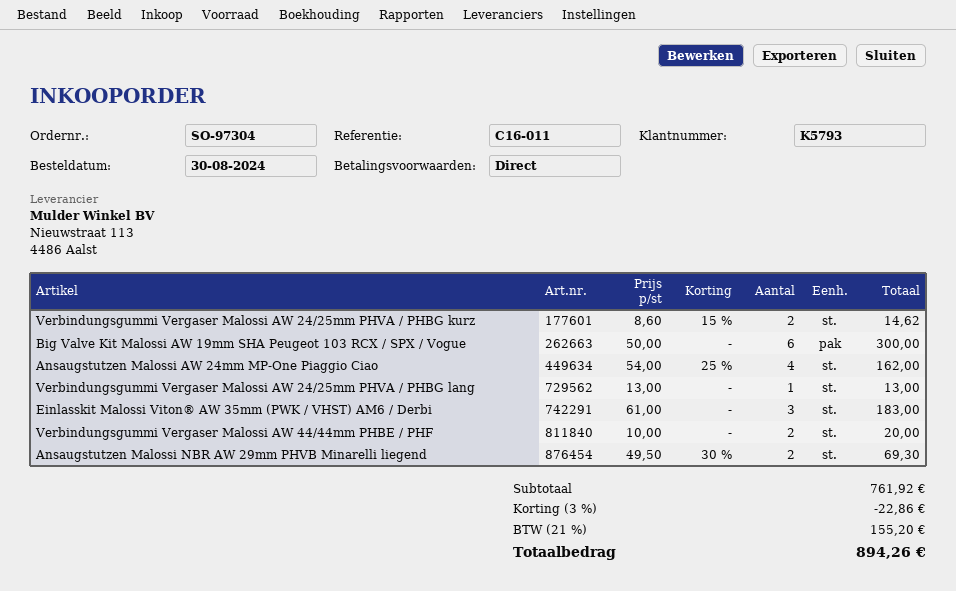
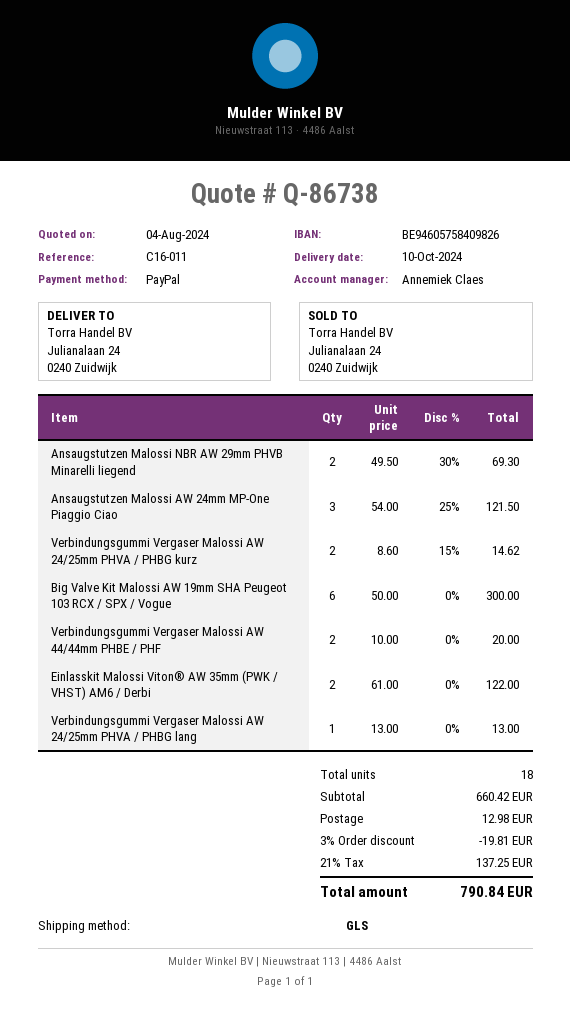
Ansaugstutzen Malossi AW 24mm MP-One Piaggio Ciao: 4 x 54.00 - 25% = 162.00 -> 3 x 54.00 - 25% = 121.50
Einlasskit Malossi Viton® AW 35mm (PWK / VHST) AM6 / Derbi: 3 x 61.00 = 183.00 -> 2 x 61.00 = 122.00
subtotal: 761.92 -> 660.42
discount: 3% = 22.86 -> 3% = 19.81
shipping: none -> 12.98
tax: 21% = 155.20 -> 21% = 137.25
total: 894.26 -> 790.84

